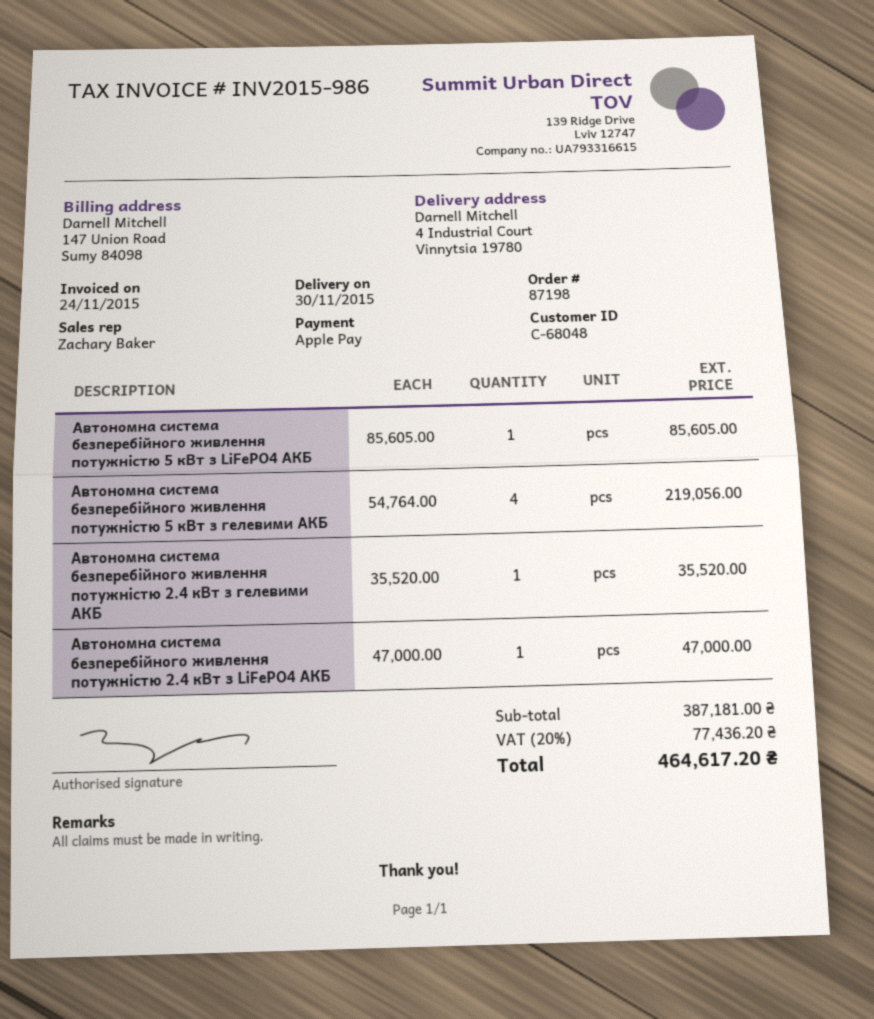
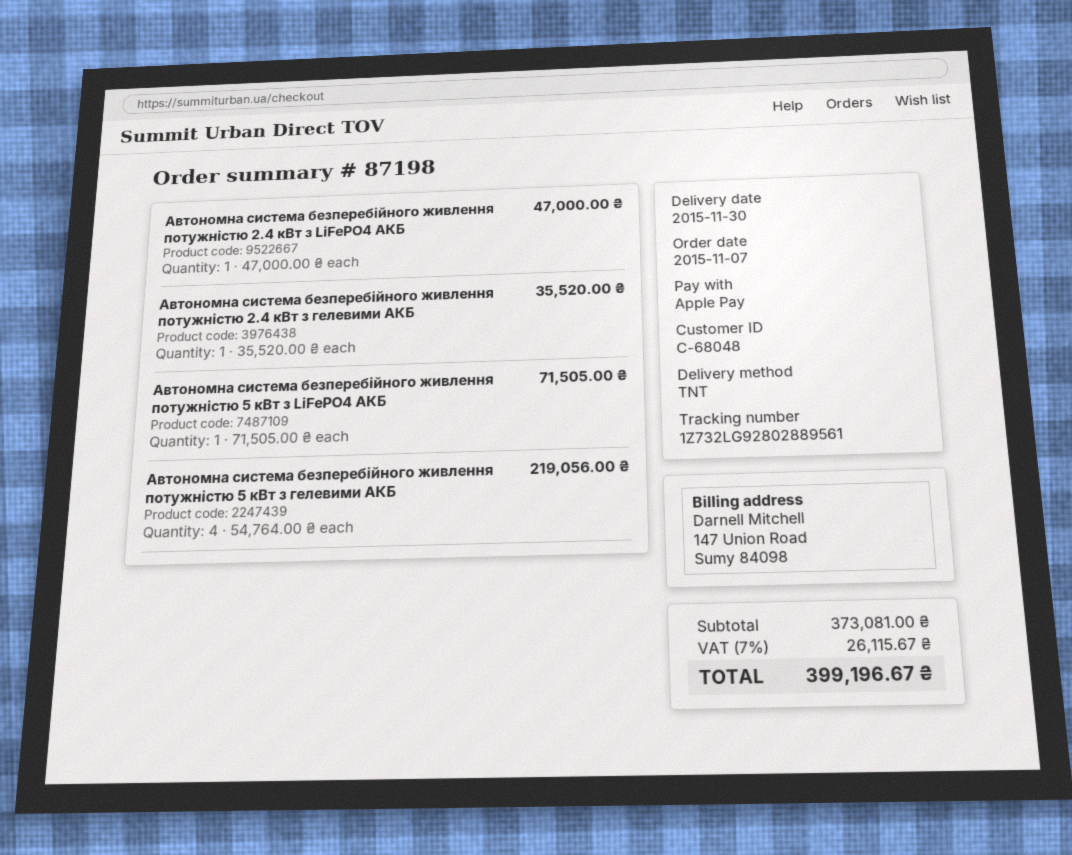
Автономна система безперебійного живлення потужністю 5 кВт з LiFePO4 АКБ: 1 x 85605.00 = 85605.00 -> 1 x 71505.00 = 71505.00
subtotal: 387181.00 -> 373081.00
tax: 20% = 77436.20 -> 7% = 26115.67
total: 464617.20 -> 399196.67

